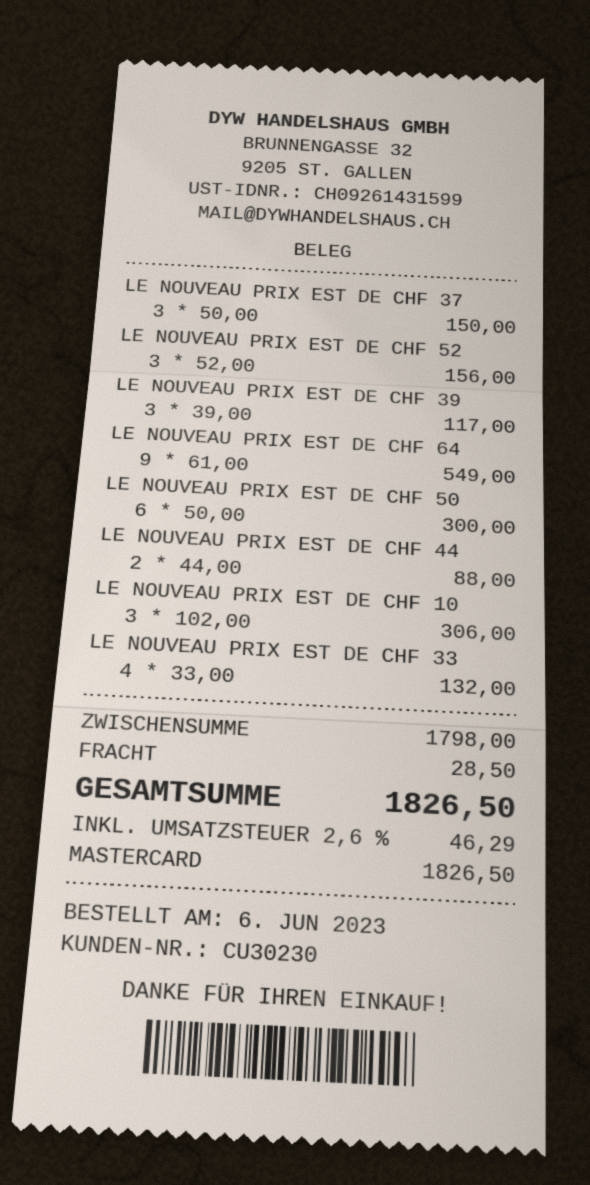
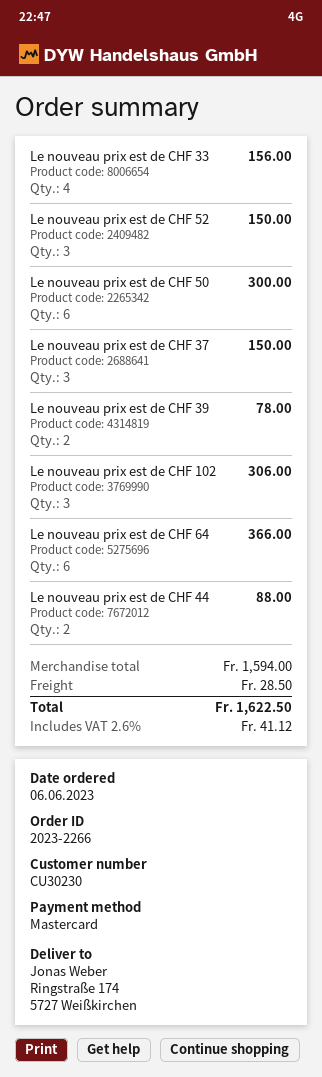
LE NOUVEAU PRIX EST DE CHF 52: 3 for 156.00 -> 3 for 150.00
LE NOUVEAU PRIX EST DE CHF 39: 3 for 117.00 -> 2 for 78.00
LE NOUVEAU PRIX EST DE CHF 64: 9 for 549.00 -> 6 for 366.00
LE NOUVEAU PRIX EST DE CHF 33: 4 for 132.00 -> 4 for 156.00
subtotal: 1798.00 -> 1594.00
tax: 2.6% = 46.29 -> 2.6% = 41.12
total: 1826.50 -> 1622.50

